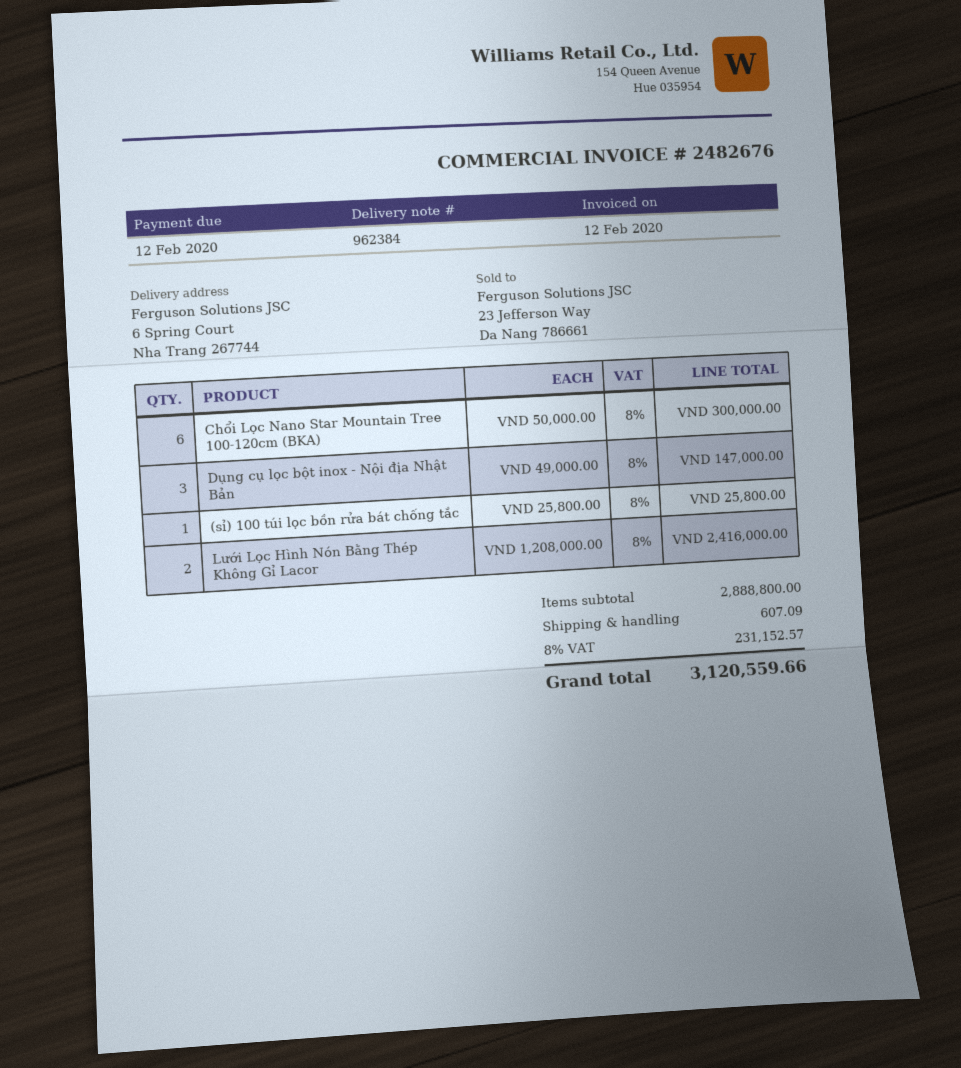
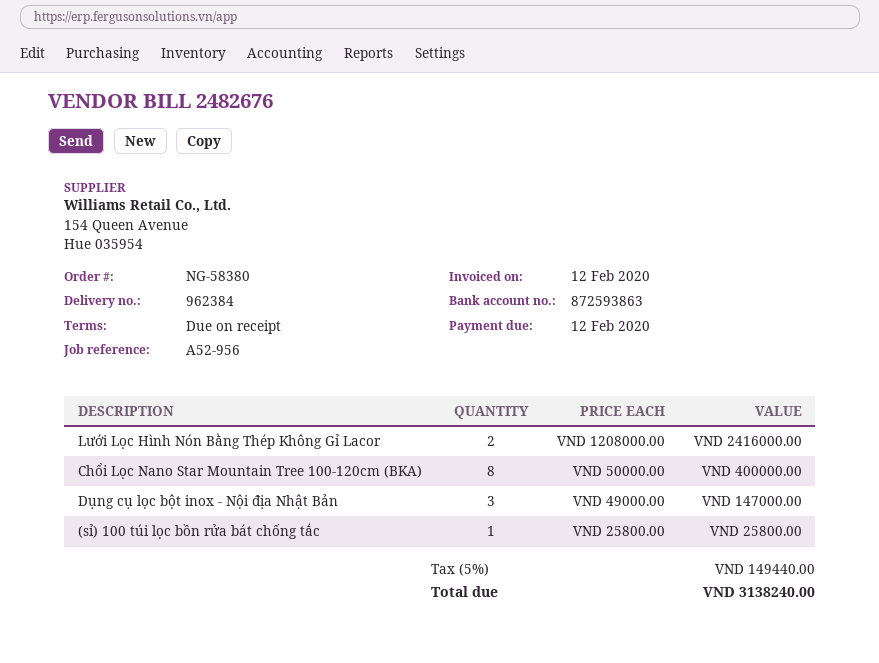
Chổi Lọc Nano Star Mountain Tree 100-120cm (BKA): 6 x 50000.00 = 300000.00 -> 8 x 50000.00 = 400000.00
shipping: 607.09 -> none
tax: 8% = 231152.57 -> 5% = 149440.00
total: 3120559.66 -> 3138240.00

